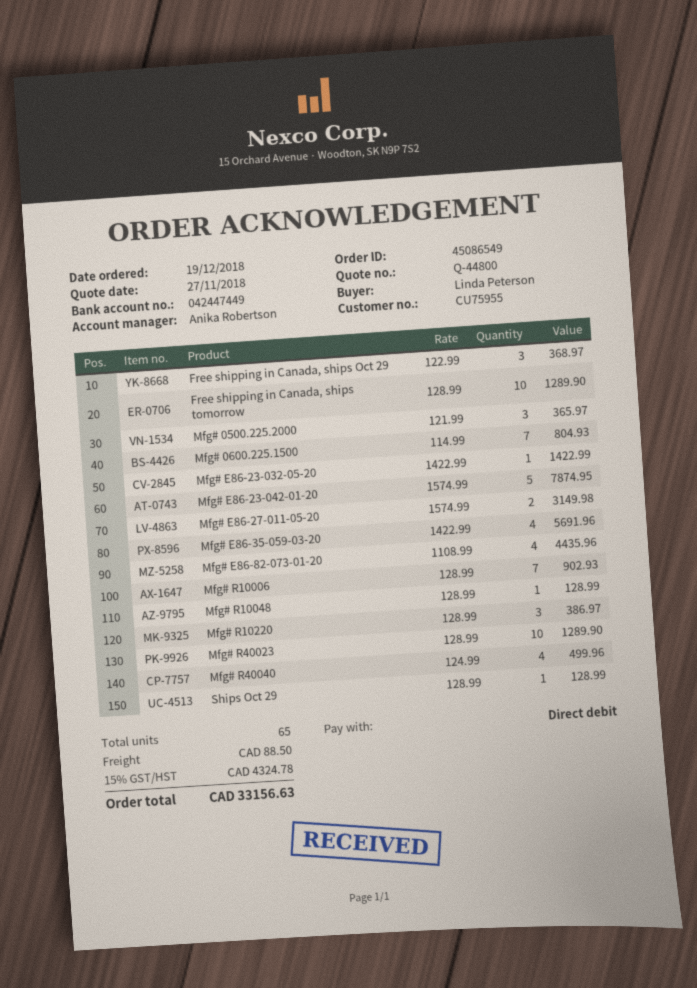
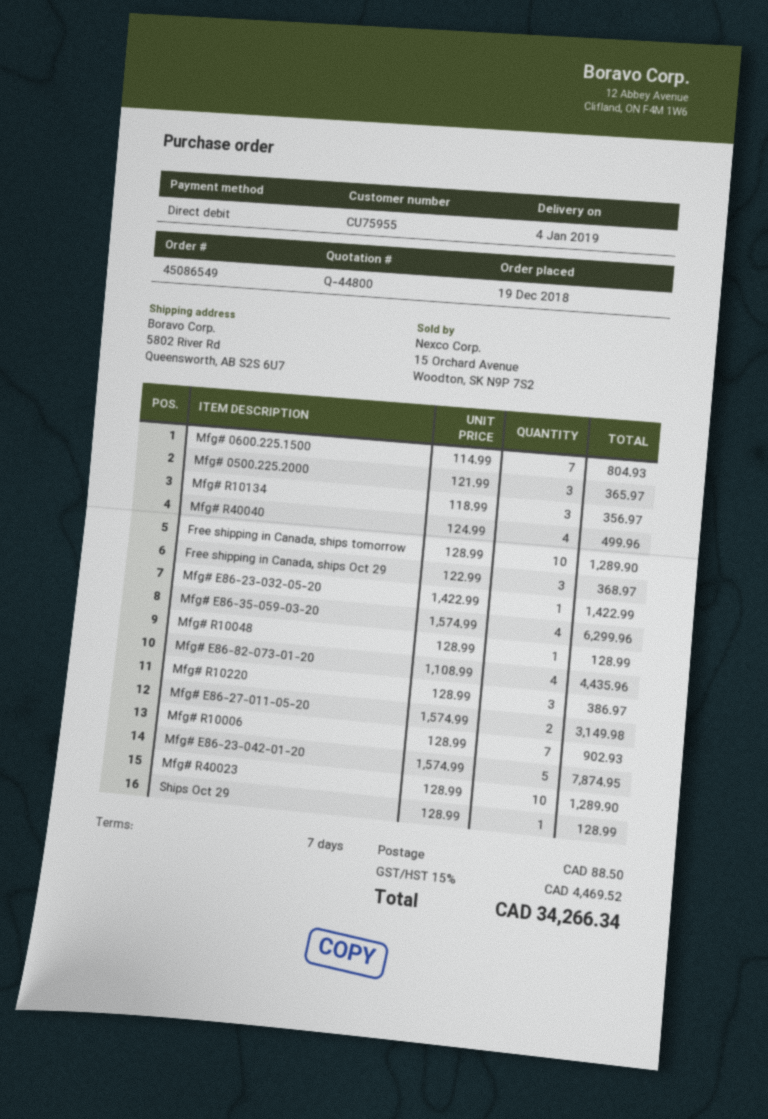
Mfg# E86-35-059-03-20: 4 x 1422.99 = 5691.96 -> 4 x 1574.99 = 6299.96
Mfg# R10134: none -> 3 x 118.99 = 356.97
tax: 15% = 4324.78 -> 15% = 4469.52
total: 33156.63 -> 34266.34

